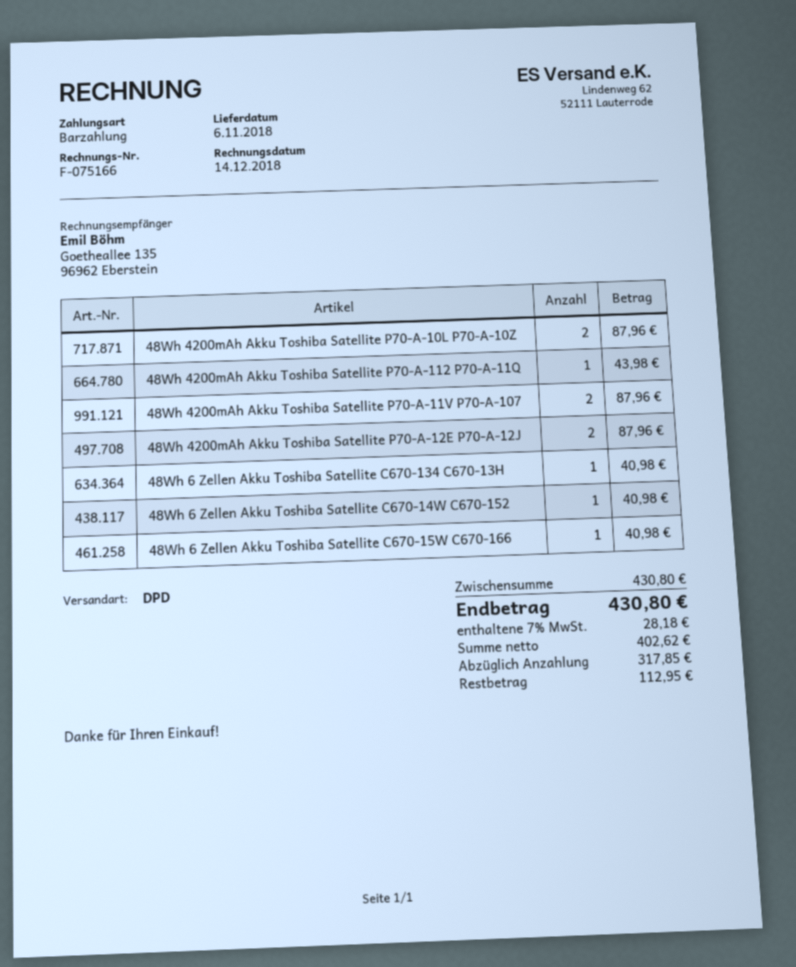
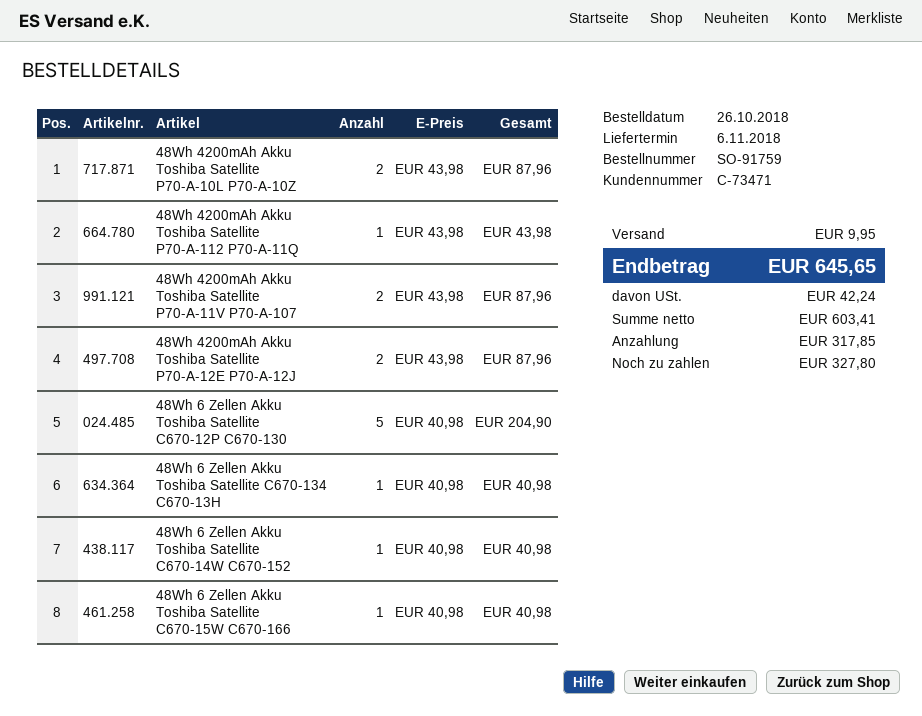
48Wh 6 Zellen Akku Toshiba Satellite C670-12P C670-130: none -> 5 for 204.90
shipping: none -> 9.95
net: 402.62 -> 603.41
tax: 28.18 -> 42.24
total: 430.80 -> 645.65
balance: 112.95 -> 327.80

